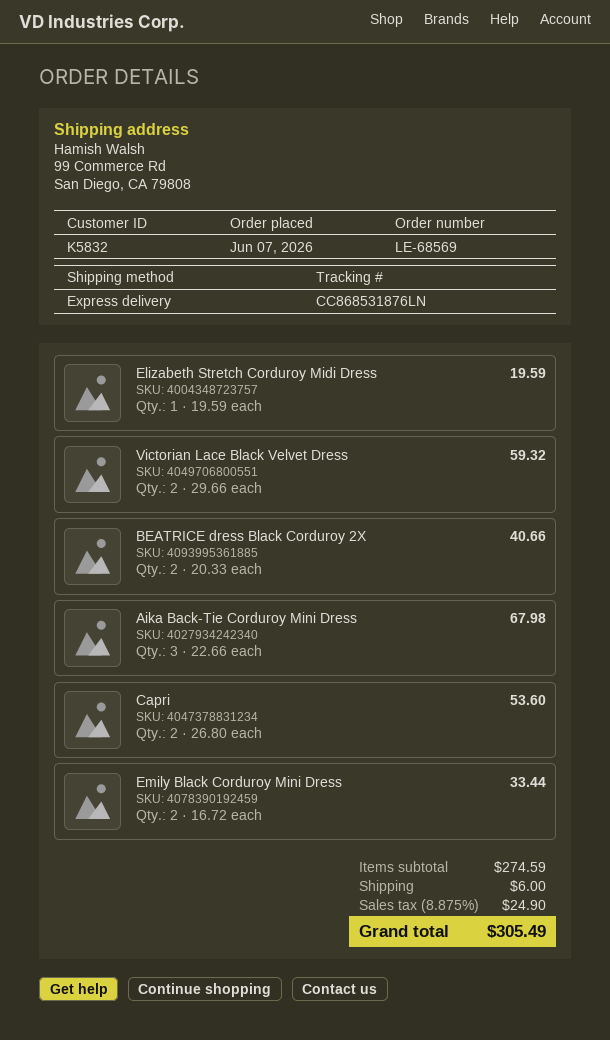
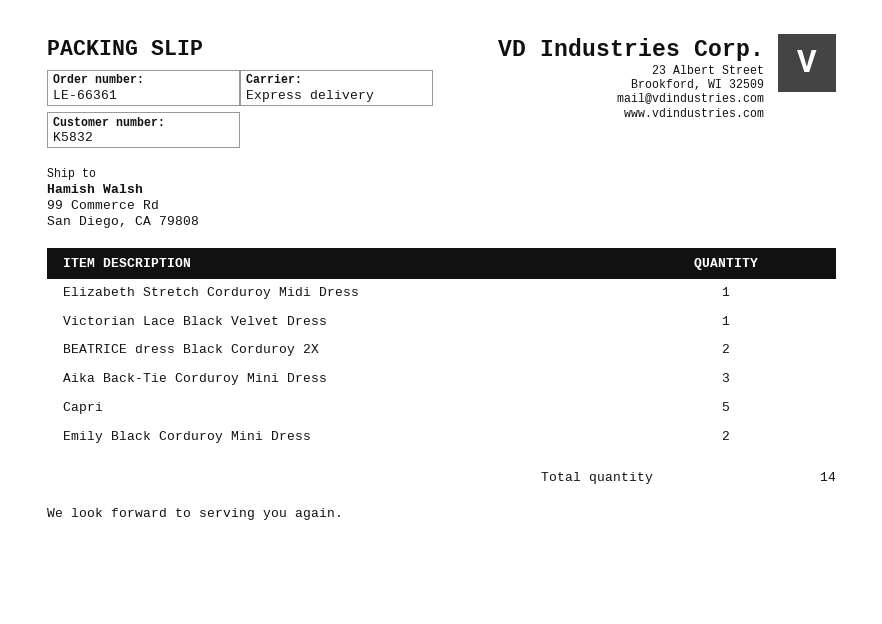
order number: LE-68569 -> LE-66361
Victorian Lace Black Velvet Dress: 2 -> 1
Capri: 2 -> 5

